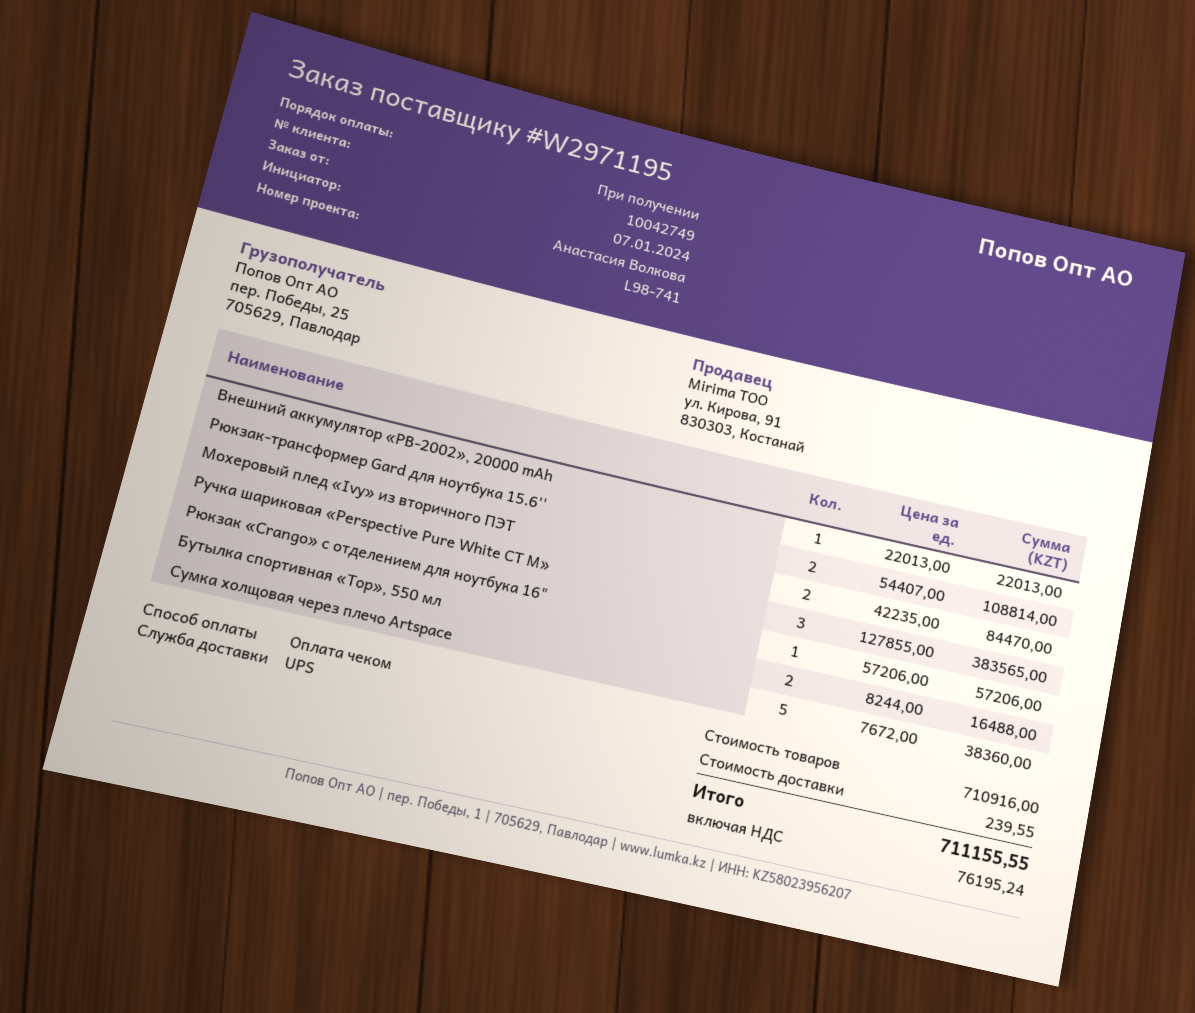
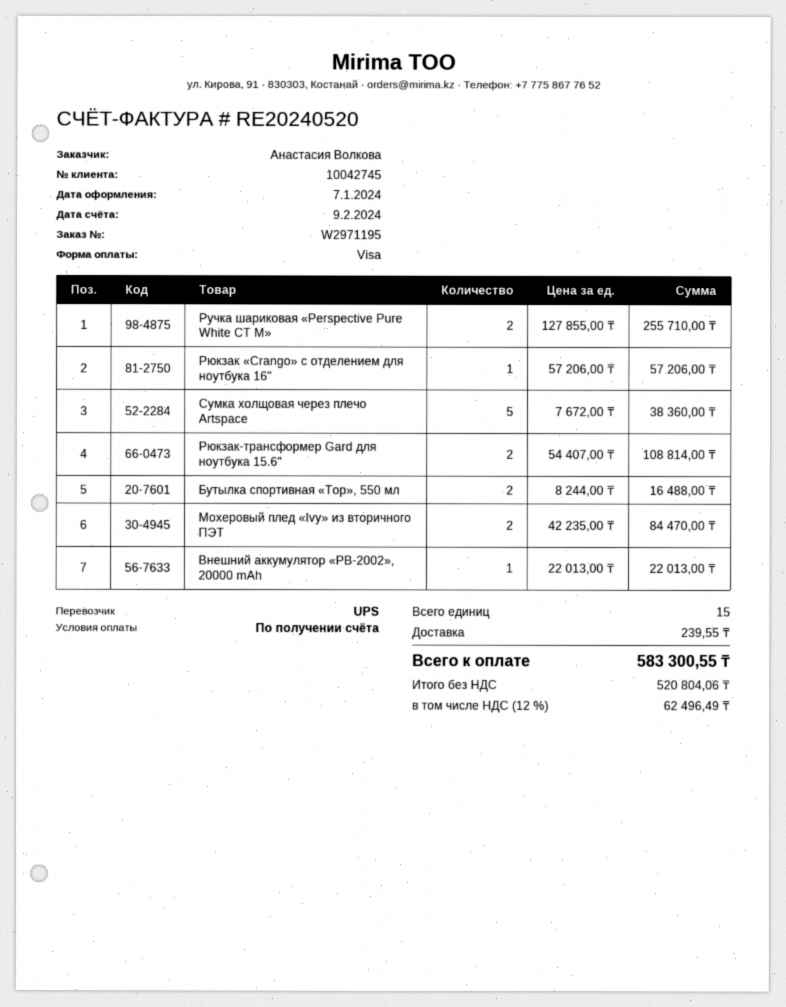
customer number: 10042749 -> 10042745
payment method: cheque -> Visa
Ручка шариковая «Perspective Pure White CT M»: 3 x 127855.00 = 383565.00 -> 2 x 127855.00 = 255710.00
tax: 76195.24 -> 62496.49
total: 711155.55 -> 583300.55

